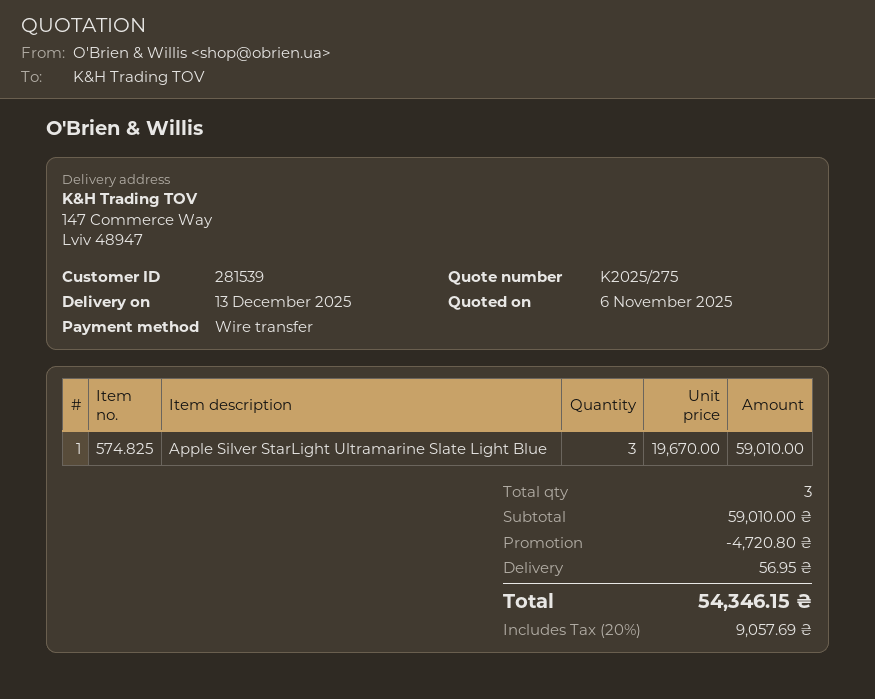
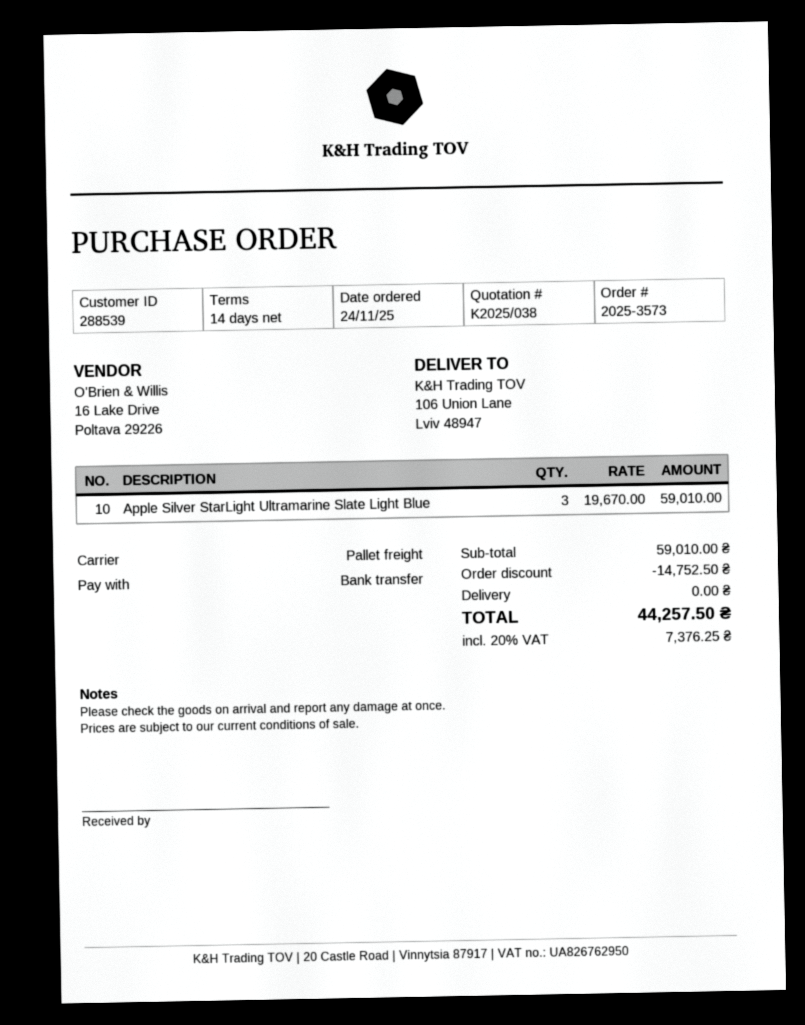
quote number: K2025/275 -> K2025/038
customer number: 281539 -> 288539
ship to: 147 Commerce Way, Lviv 48947 -> 106 Union Lane, Lviv 48947
discount: 4720.80 -> 14752.50
shipping: 56.95 -> 0.00
tax: 20% = 9057.69 -> 20% = 7376.25
total: 54346.15 -> 44257.50

